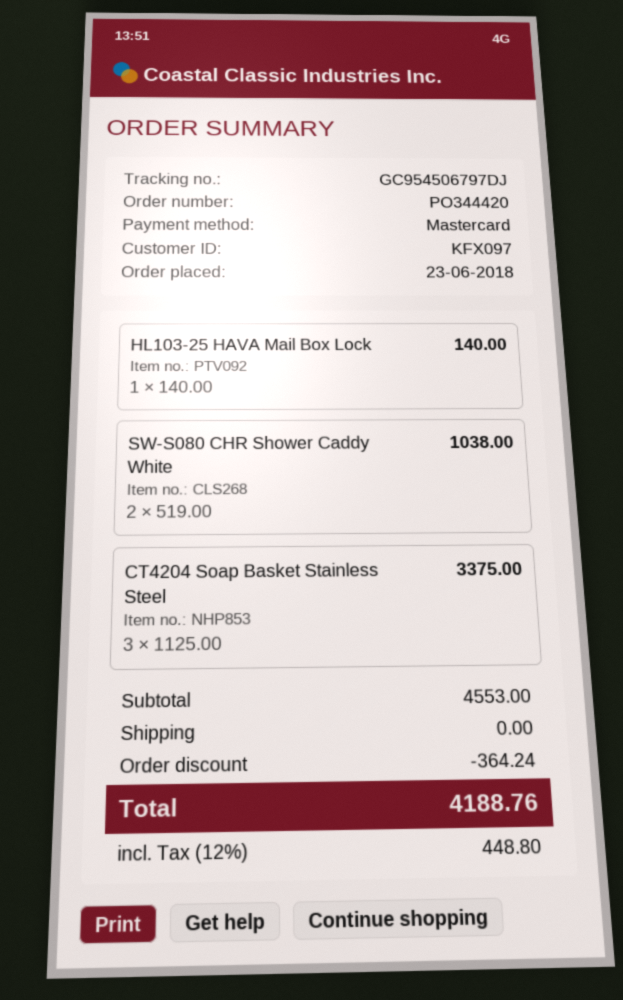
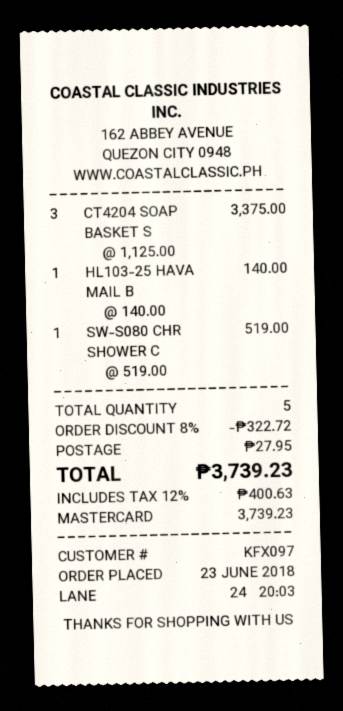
SW-S080 CHR Shower Caddy White: 2 x 519.00 = 1038.00 -> 1 x 519.00 = 519.00
discount: 364.24 -> 322.72
shipping: 0.00 -> 27.95
tax: 12% = 448.80 -> 12% = 400.63
total: 4188.76 -> 3739.23

